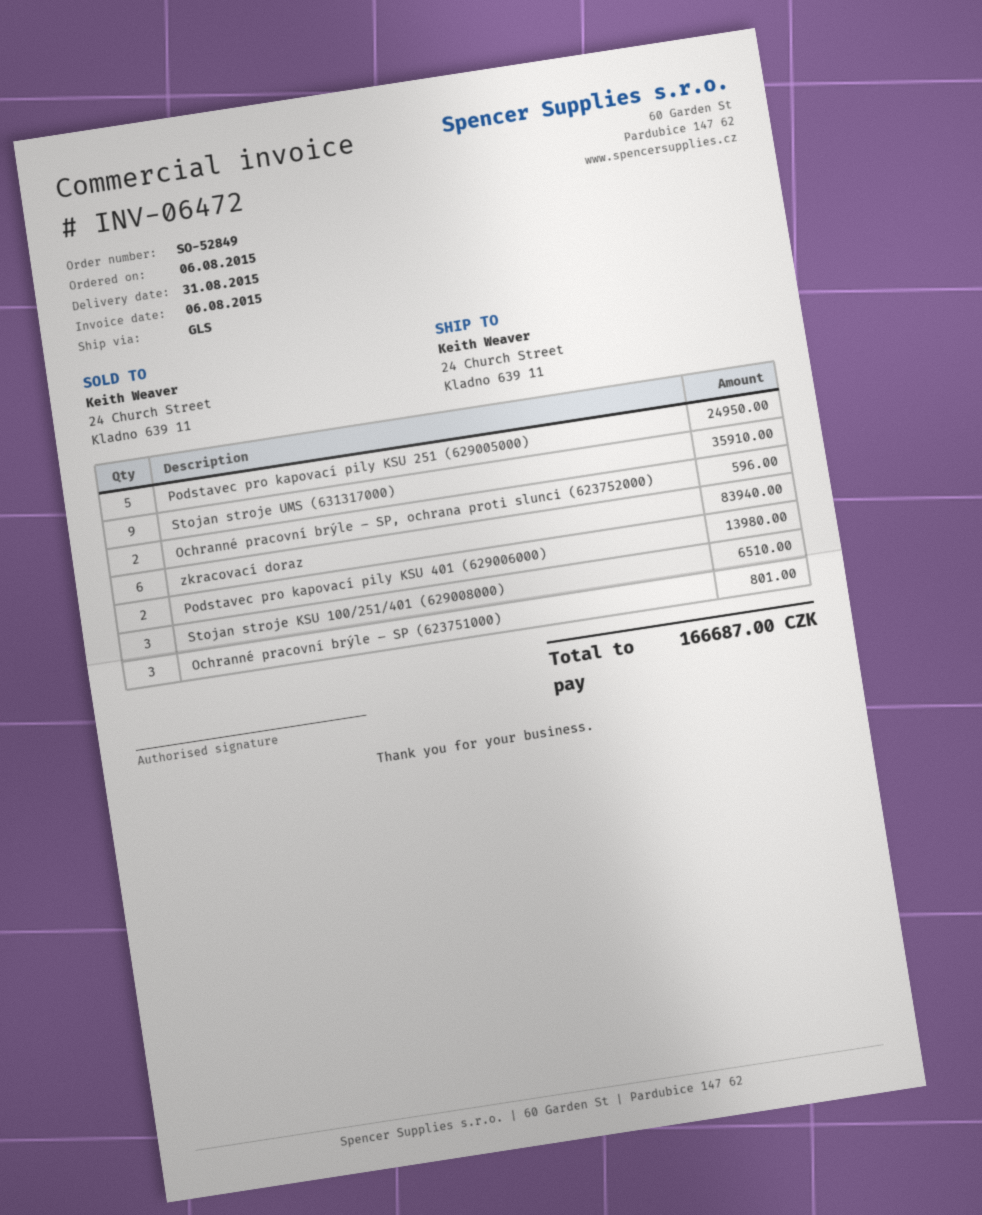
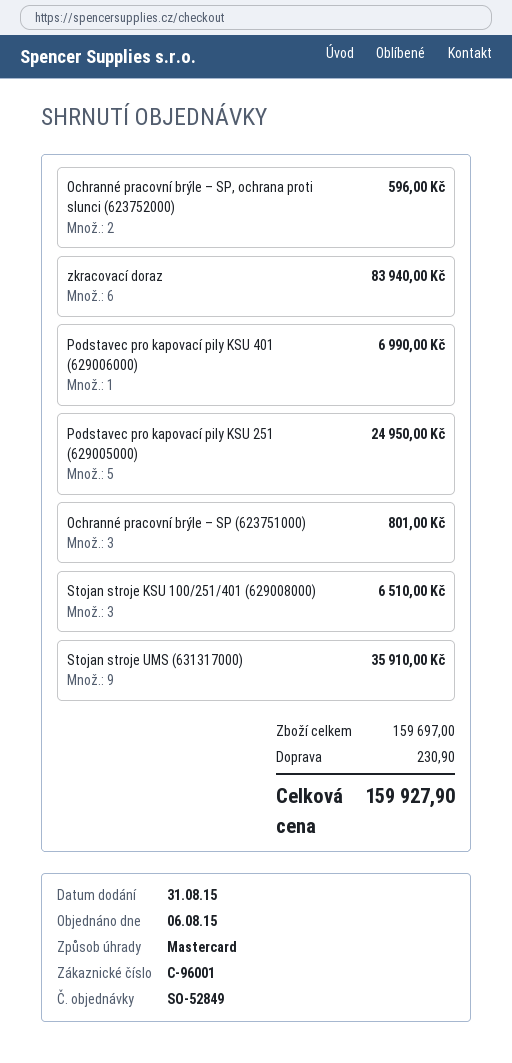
Podstavec pro kapovací pily KSU 401 (629006000): 2 for 13980.00 -> 1 for 6990.00
shipping: none -> 230.90
total: 166687.00 -> 159927.90

